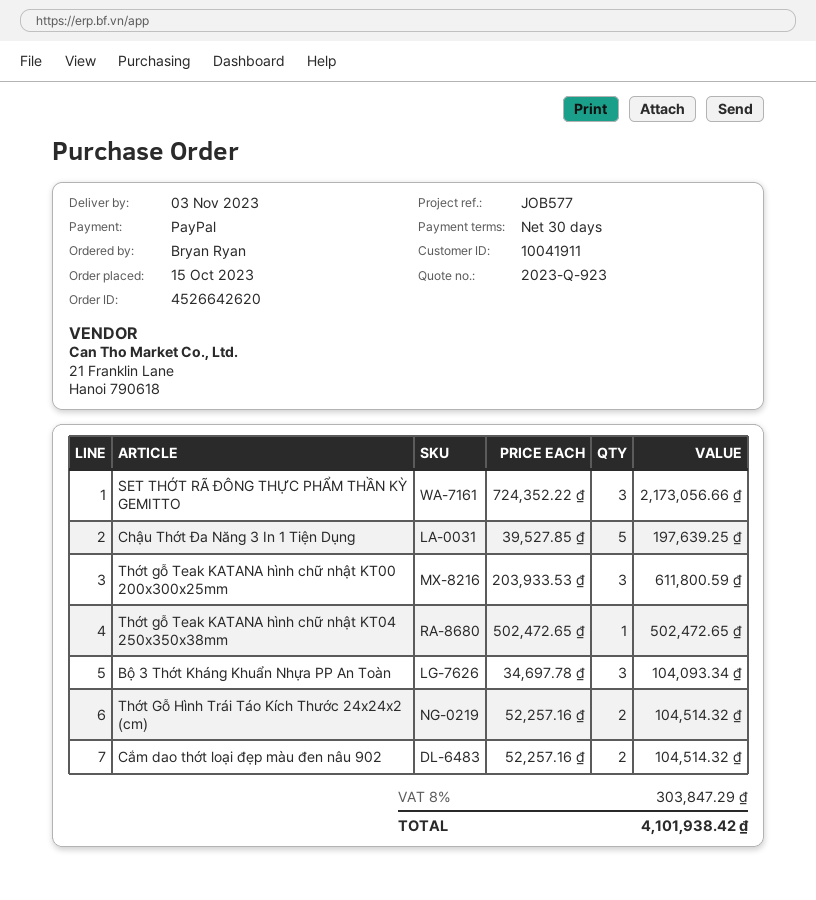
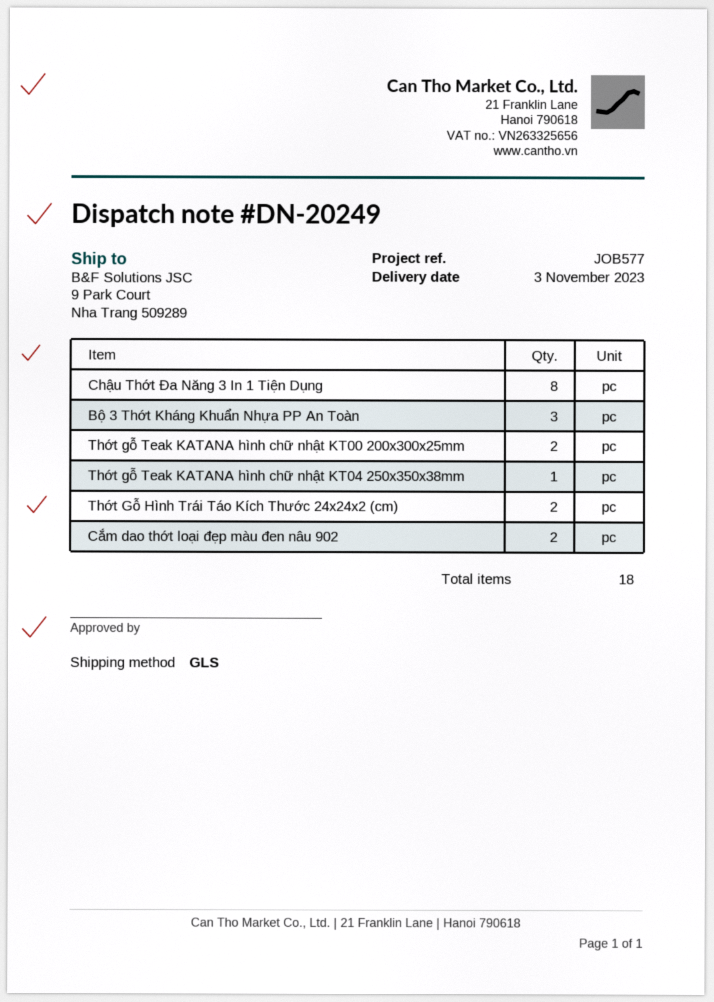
SET THỚT RÃ ĐÔNG THỰC PHẨM THẦN KỲ GEMITTO: 3 -> none
Chậu Thớt Đa Năng 3 In 1 Tiện Dụng: 5 -> 8
Thớt gỗ Teak KATANA hình chữ nhật KT00 200x300x25mm: 3 -> 2

